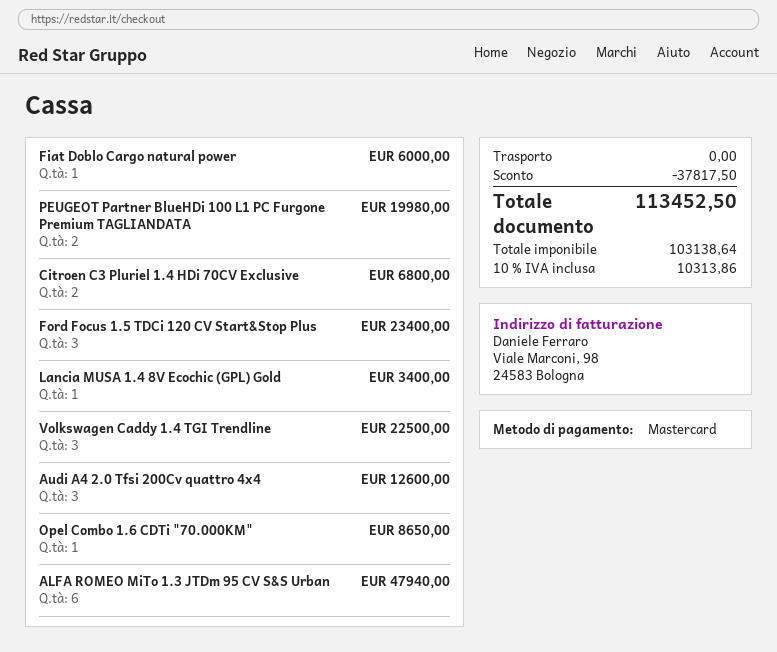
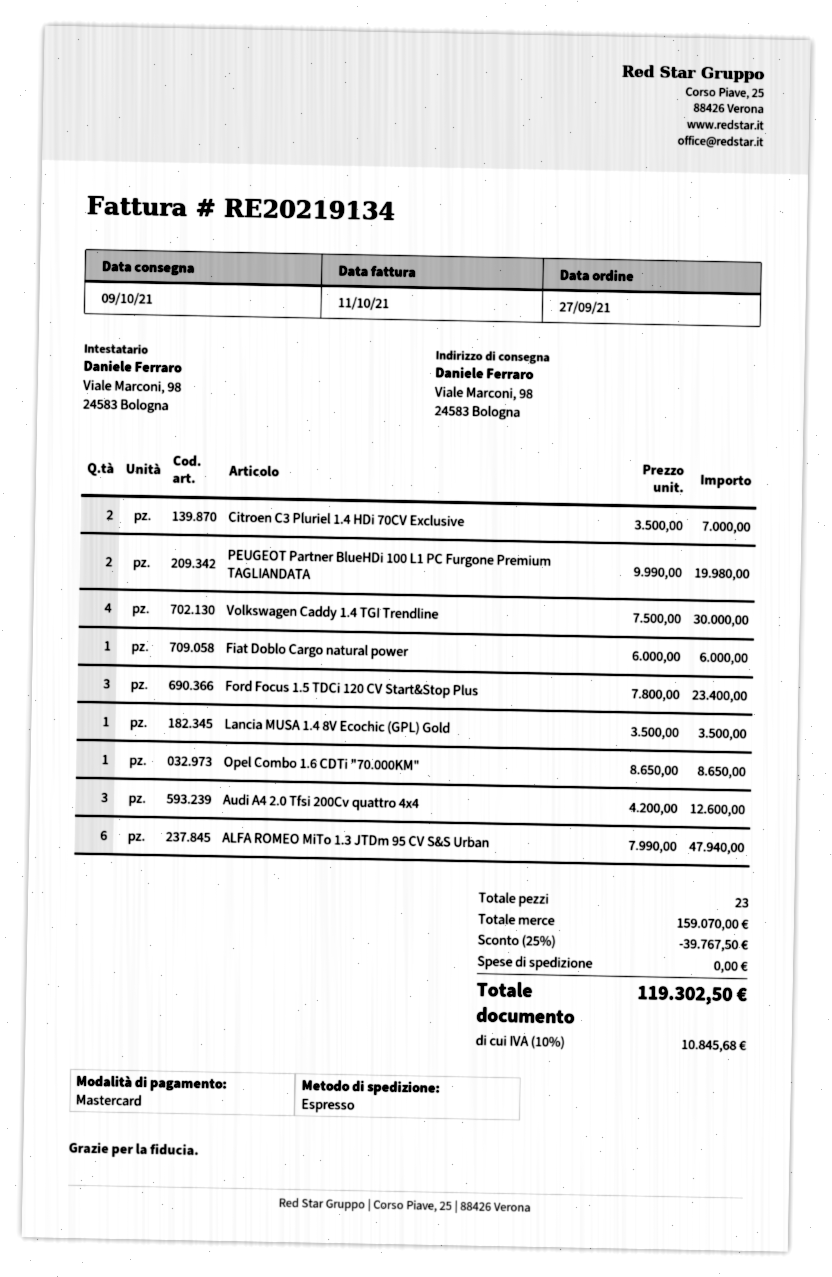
Citroen C3 Pluriel 1.4 HDi 70CV Exclusive: 2 for 6800.00 -> 2 for 7000.00
Lancia MUSA 1.4 8V Ecochic (GPL) Gold: 1 for 3400.00 -> 1 for 3500.00
Volkswagen Caddy 1.4 TGI Trendline: 3 for 22500.00 -> 4 for 30000.00
discount: 37817.50 -> 39767.50
tax: 10% = 10313.86 -> 10% = 10845.68
total: 113452.50 -> 119302.50

